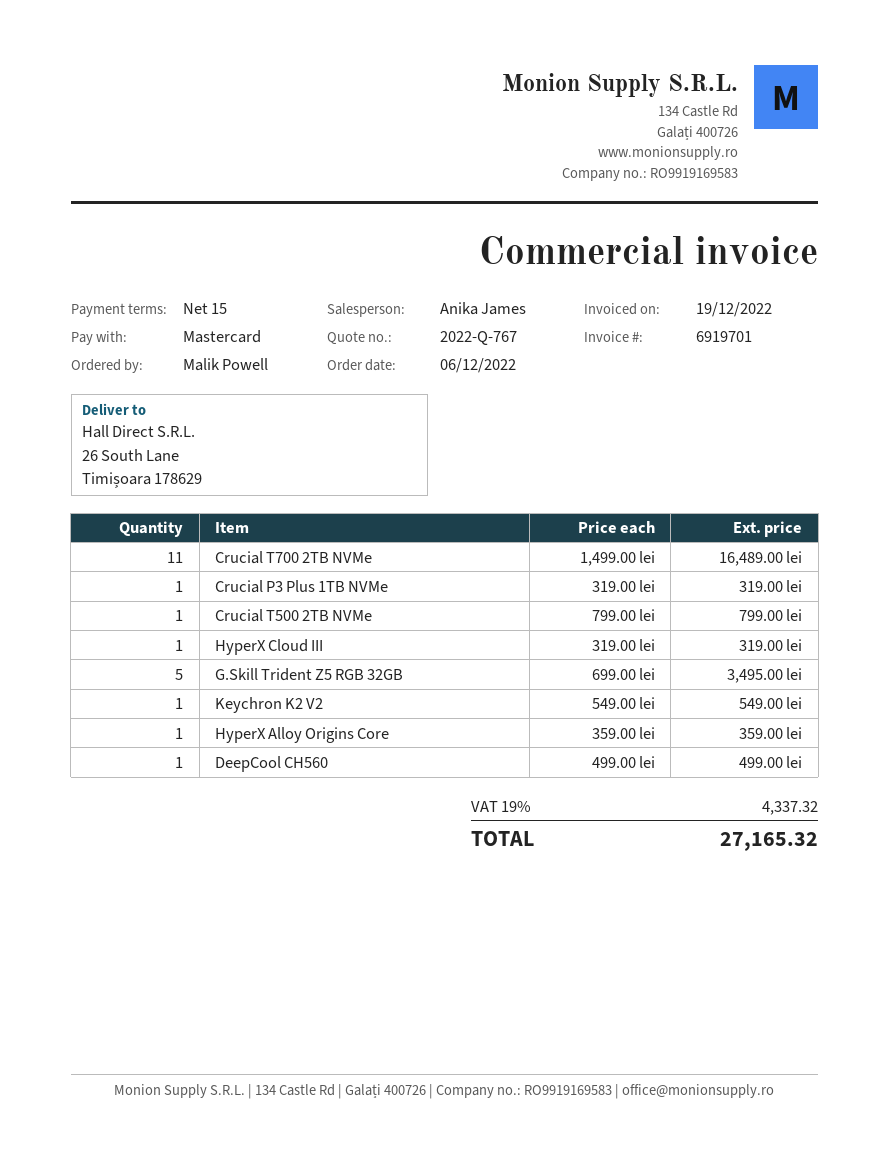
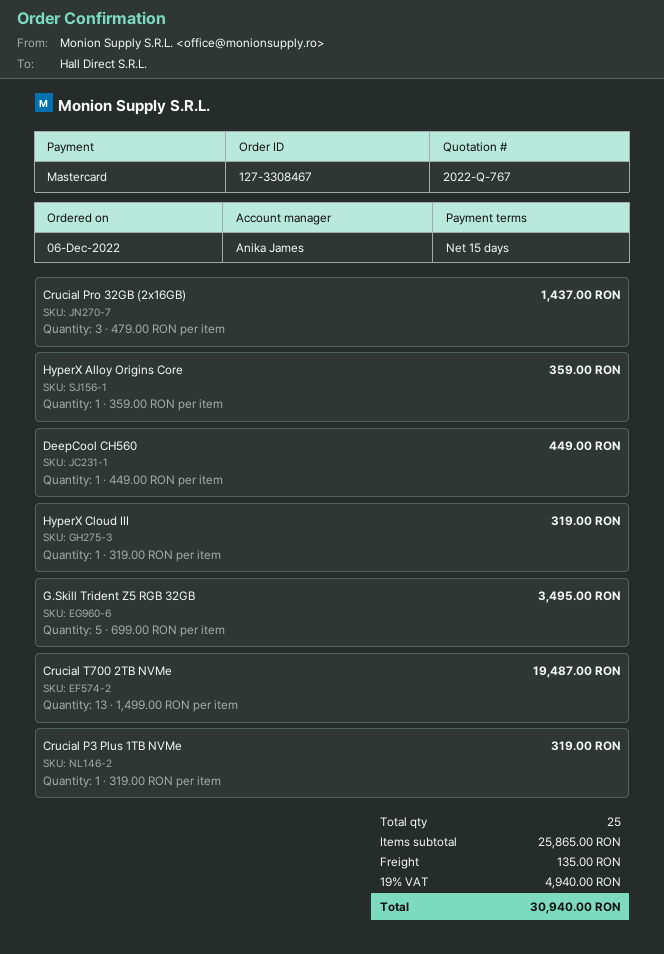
Crucial T700 2TB NVMe: 11 x 1499.00 = 16489.00 -> 13 x 1499.00 = 19487.00
Crucial T500 2TB NVMe: 1 x 799.00 = 799.00 -> none
Keychron K2 V2: 1 x 549.00 = 549.00 -> none
DeepCool CH560: 1 x 499.00 = 499.00 -> 1 x 449.00 = 449.00
Crucial Pro 32GB (2x16GB): none -> 3 x 479.00 = 1437.00
shipping: none -> 135.00
tax: 19% = 4337.32 -> 19% = 4940.00
total: 27165.32 -> 30940.00

